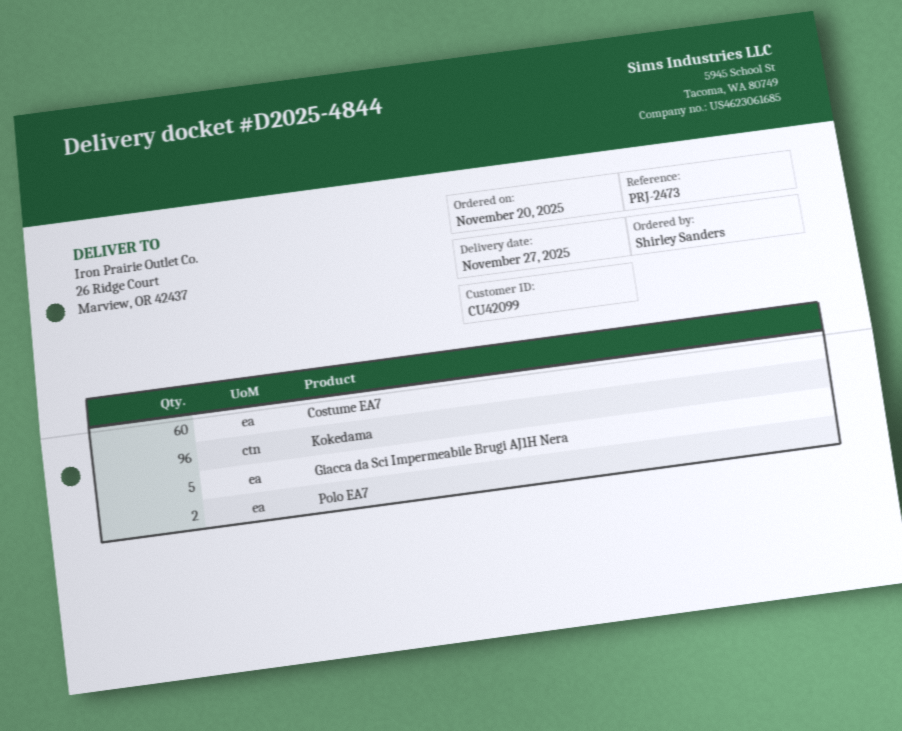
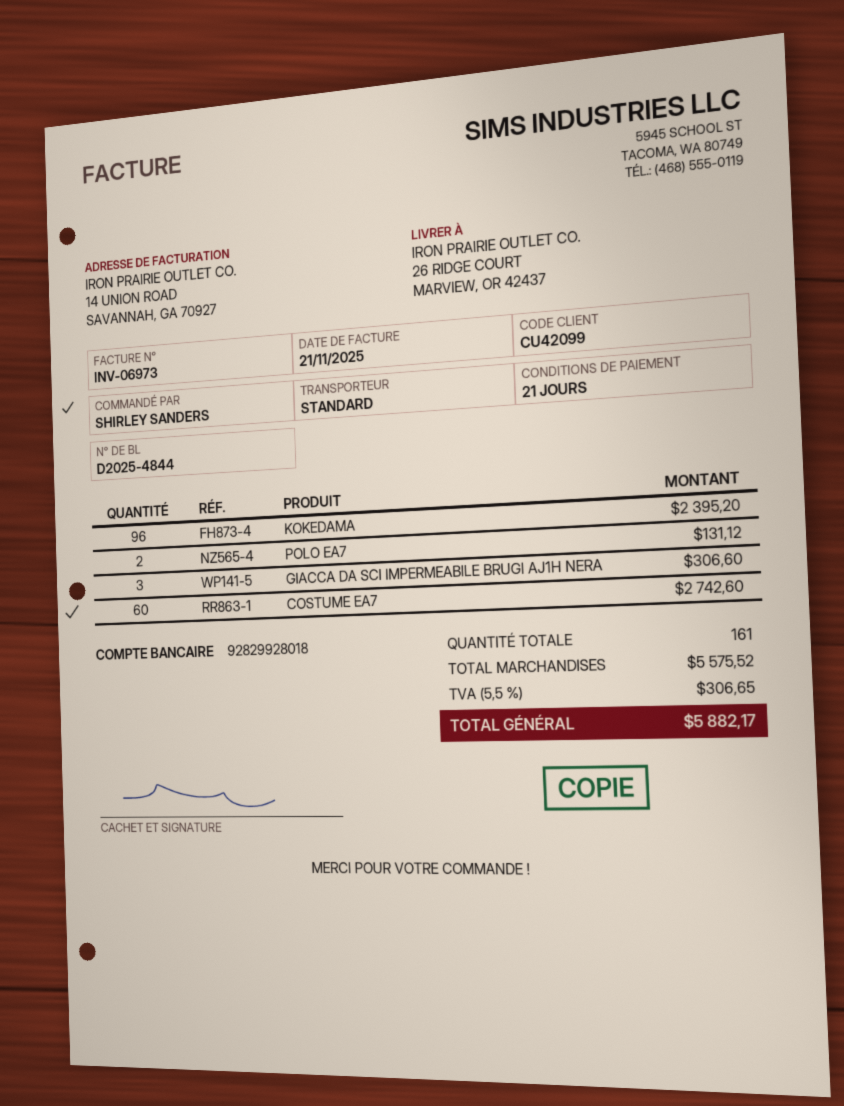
Giacca da Sci Impermeabile Brugi AJ1H Nera: 5 -> 3

